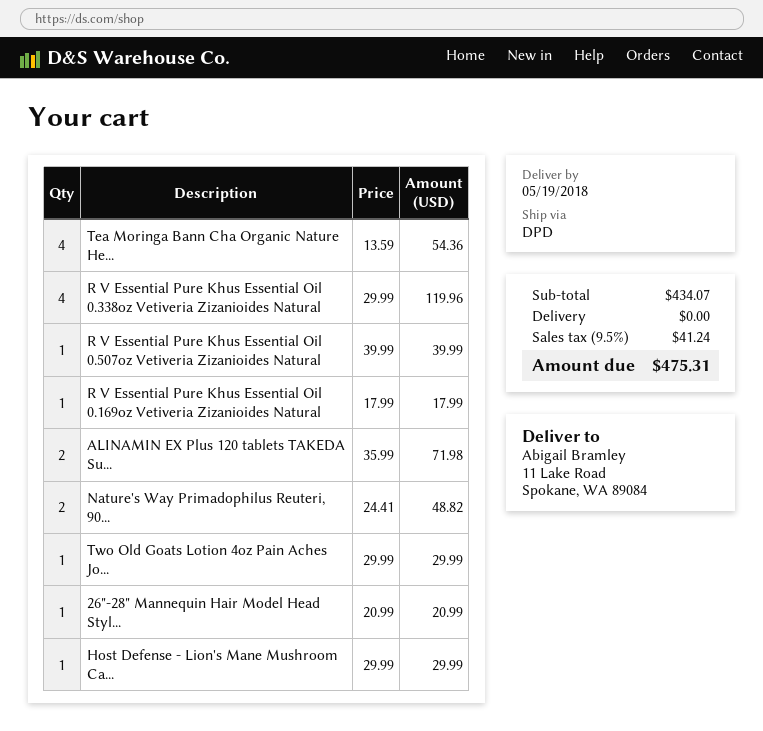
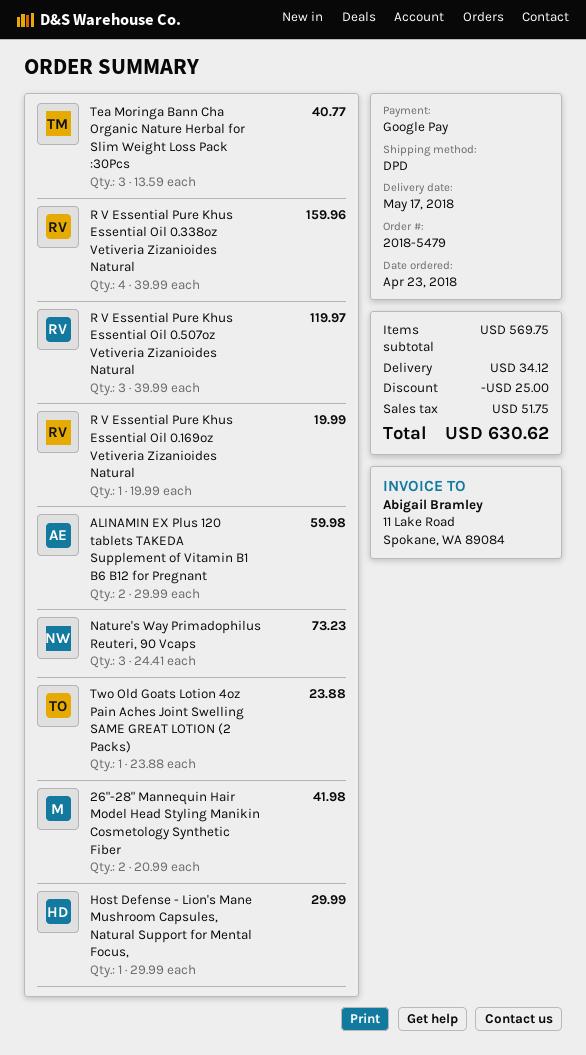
delivery date: 2018-05-19 -> 2018-05-17
Tea Moringa Bann Cha Organic Nature He...: 4 x 13.59 = 54.36 -> 3 x 13.59 = 40.77
R V Essential Pure Khus Essential Oil 0.338oz Vetiveria Zizanioides Natural: 4 x 29.99 = 119.96 -> 4 x 39.99 = 159.96
R V Essential Pure Khus Essential Oil 0.507oz Vetiveria Zizanioides Natural: 1 x 39.99 = 39.99 -> 3 x 39.99 = 119.97
R V Essential Pure Khus Essential Oil 0.169oz Vetiveria Zizanioides Natural: 1 x 17.99 = 17.99 -> 1 x 19.99 = 19.99
ALINAMIN EX Plus 120 tablets TAKEDA Su...: 2 x 35.99 = 71.98 -> 2 x 29.99 = 59.98
Nature's Way Primadophilus Reuteri, 90...: 2 x 24.41 = 48.82 -> 3 x 24.41 = 73.23
Two Old Goats Lotion 4oz Pain Aches Jo...: 1 x 29.99 = 29.99 -> 1 x 23.88 = 23.88
26"-28" Mannequin Hair Model Head Styl...: 1 x 20.99 = 20.99 -> 2 x 20.99 = 41.98
subtotal: 434.07 -> 569.75
discount: none -> 25.00
shipping: 0.00 -> 34.12
tax: 41.24 -> 51.75
total: 475.31 -> 630.62

